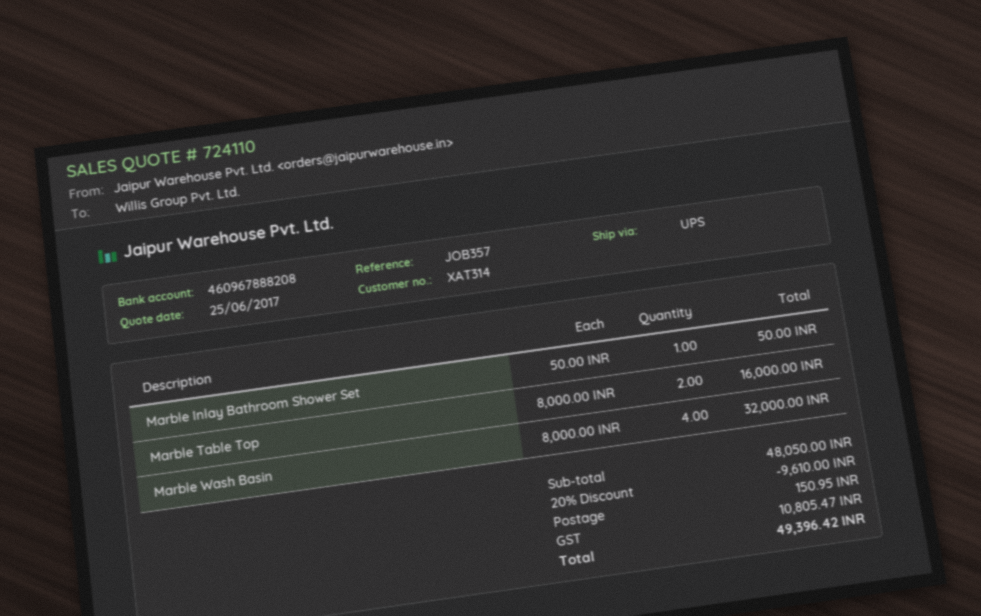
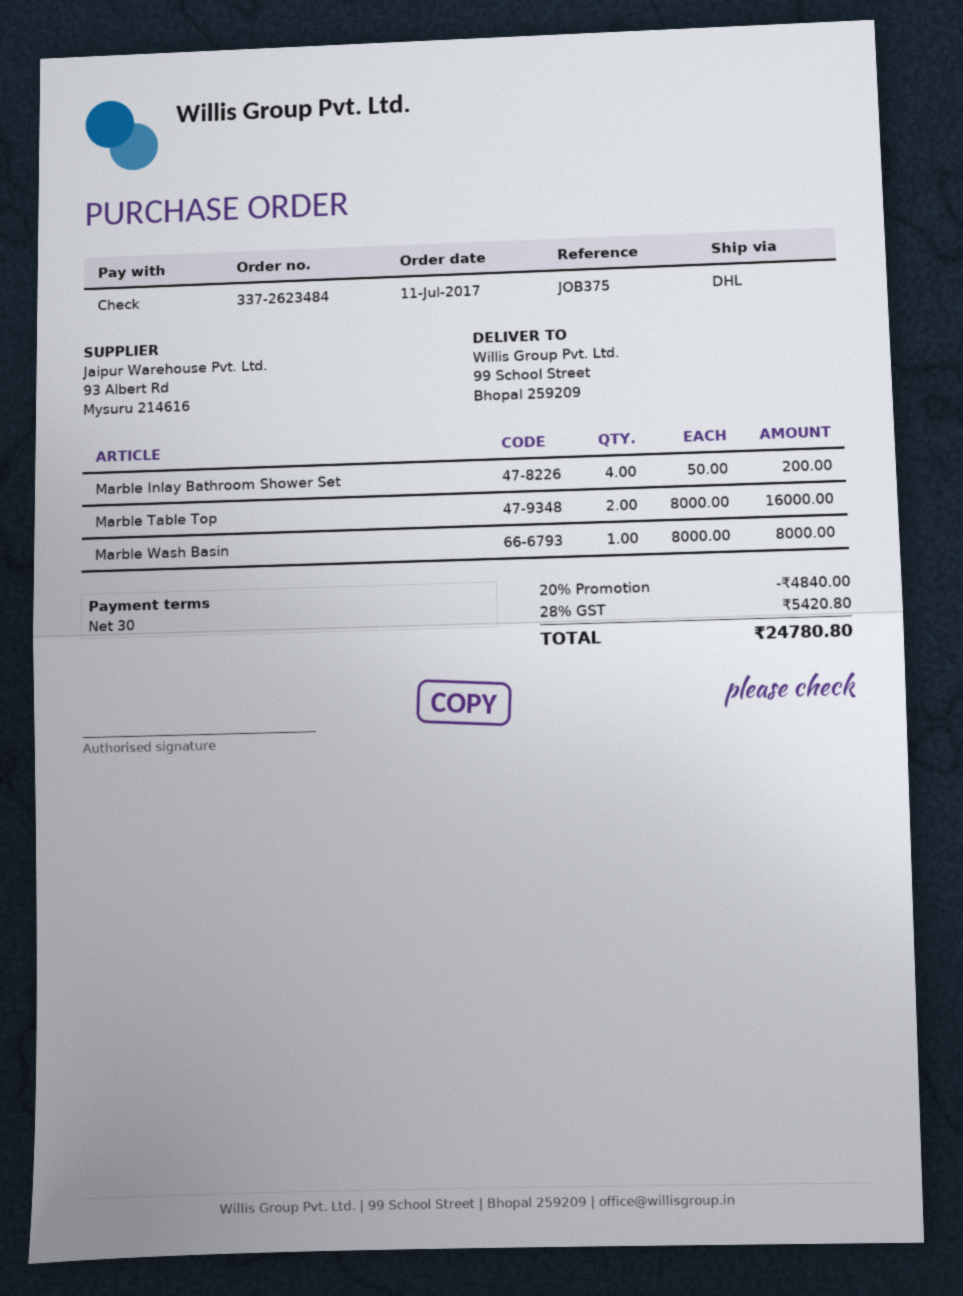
reference: JOB357 -> JOB375
shipping method: UPS -> DHL
Marble Inlay Bathroom Shower Set: 1 x 50.00 = 50.00 -> 4 x 50.00 = 200.00
Marble Wash Basin: 4 x 8000.00 = 32000.00 -> 1 x 8000.00 = 8000.00
discount: 20% = 9610.00 -> 20% = 4840.00
shipping: 150.95 -> none
tax: 10805.47 -> 5420.80
total: 49396.42 -> 24780.80

